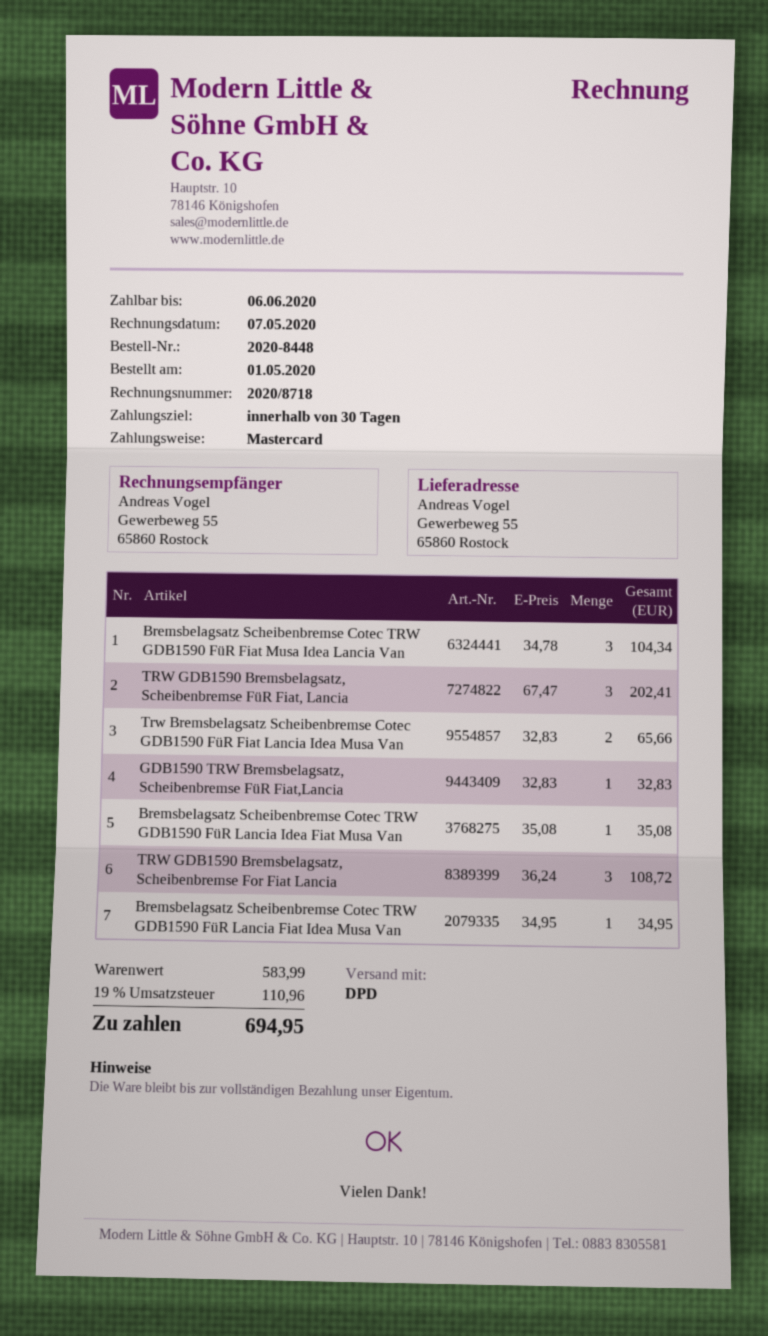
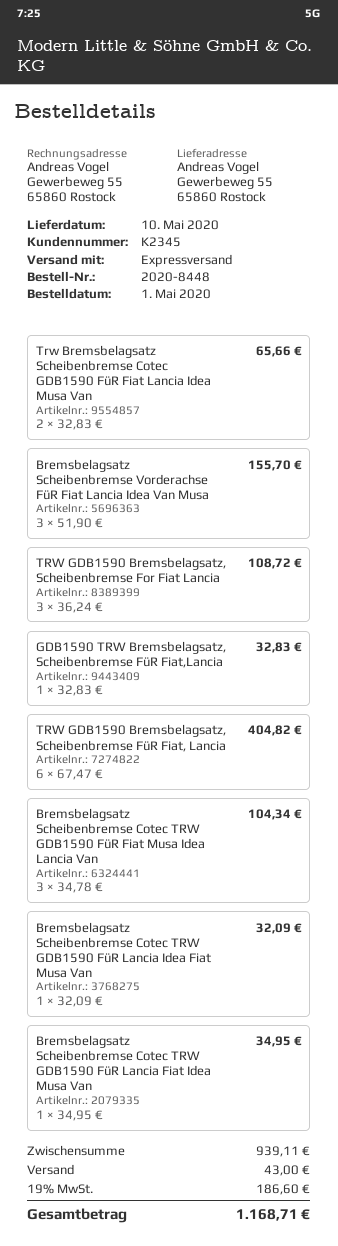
shipping method: DPD -> express
TRW GDB1590 Bremsbelagsatz, Scheibenbremse FüR Fiat, Lancia: 3 x 67.47 = 202.41 -> 6 x 67.47 = 404.82
Bremsbelagsatz Scheibenbremse Cotec TRW GDB1590 FüR Lancia Idea Fiat Musa Van: 1 x 35.08 = 35.08 -> 1 x 32.09 = 32.09
Bremsbelagsatz Scheibenbremse Vorderachse FüR Fiat Lancia Idea Van Musa: none -> 3 x 51.90 = 155.70
subtotal: 583.99 -> 939.11
shipping: none -> 43.00
tax: 19% = 110.96 -> 19% = 186.60
total: 694.95 -> 1168.71

